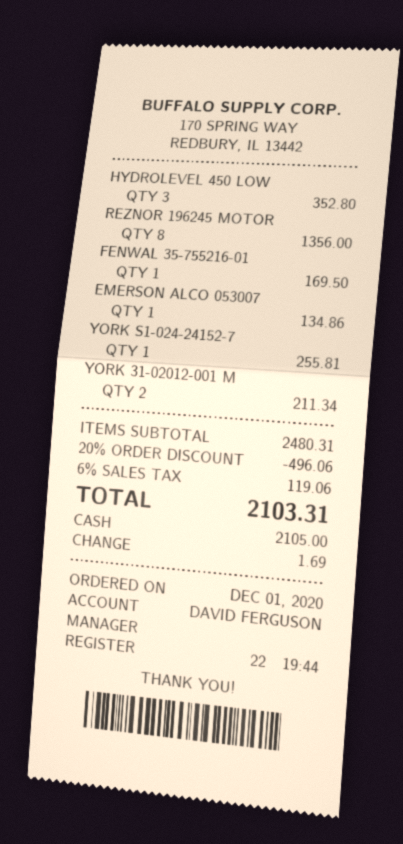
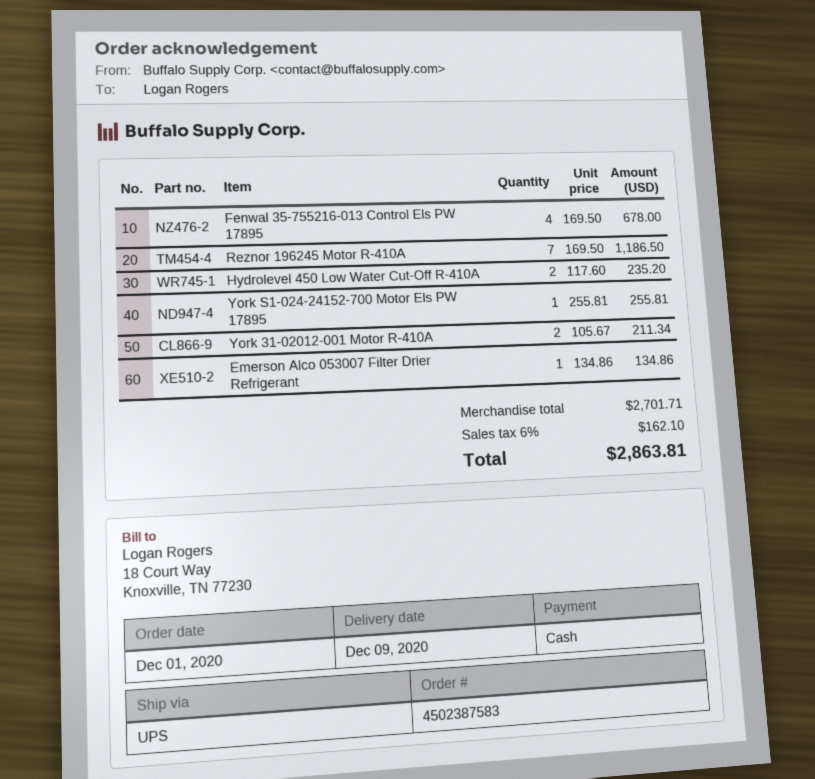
HYDROLEVEL 450 LOW: 3 for 352.80 -> 2 for 235.20
REZNOR 196245 MOTOR: 8 for 1356.00 -> 7 for 1186.50
FENWAL 35-755216-01: 1 for 169.50 -> 4 for 678.00
subtotal: 2480.31 -> 2701.71
discount: 20% = 496.06 -> none
tax: 6% = 119.06 -> 6% = 162.10
total: 2103.31 -> 2863.81

